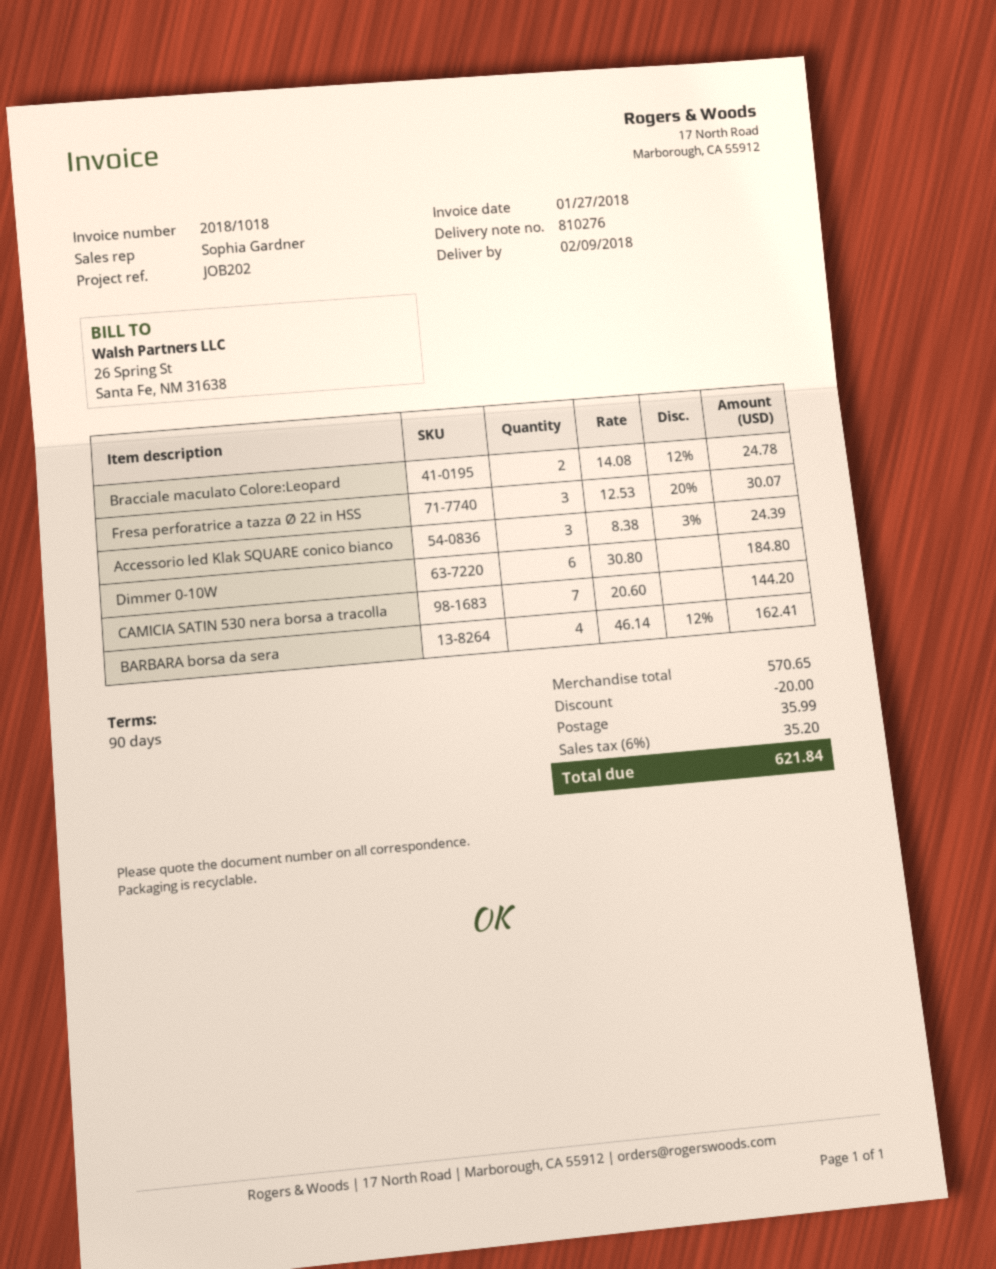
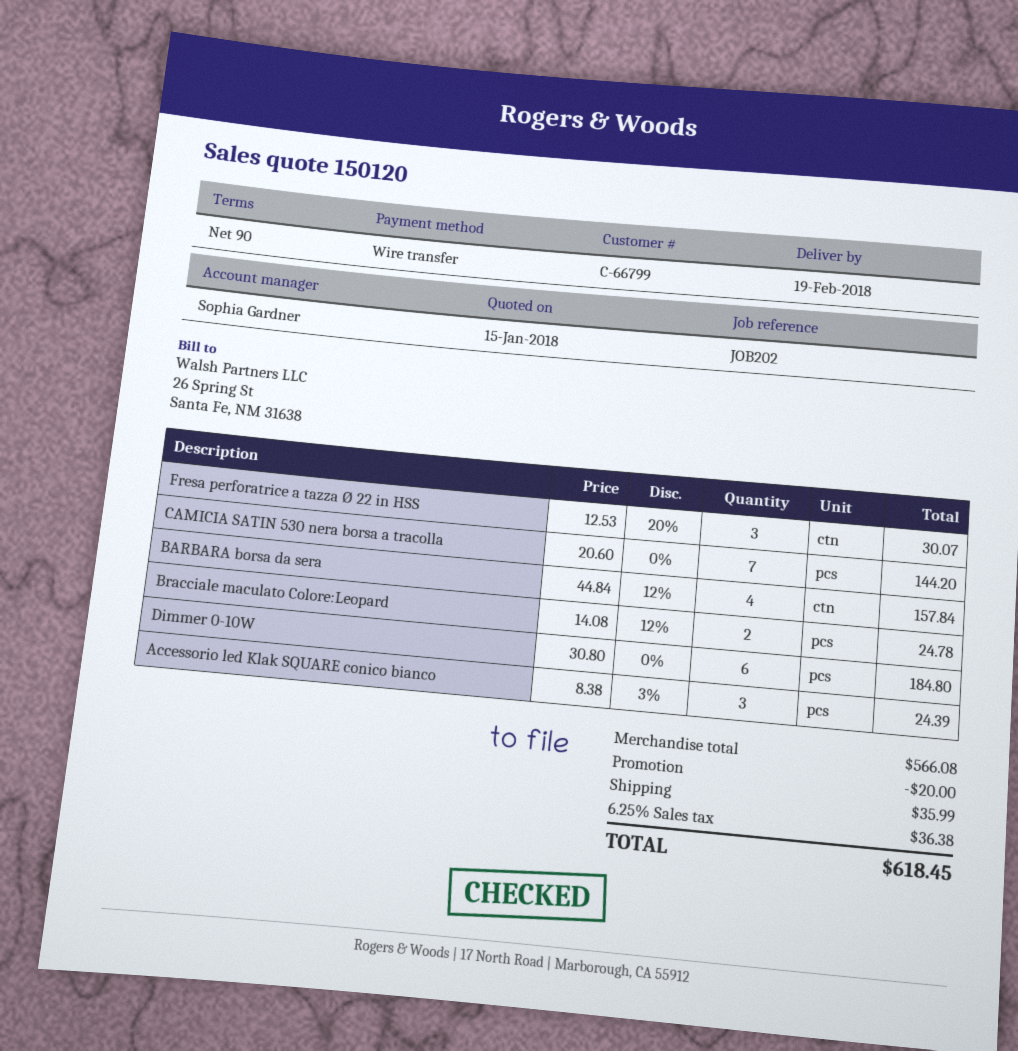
delivery date: 2018-02-09 -> 2018-02-19
BARBARA borsa da sera: 4 x 46.14 - 12% = 162.41 -> 4 x 44.84 - 12% = 157.84
subtotal: 570.65 -> 566.08
tax: 6% = 35.20 -> 6.25% = 36.38
total: 621.84 -> 618.45

